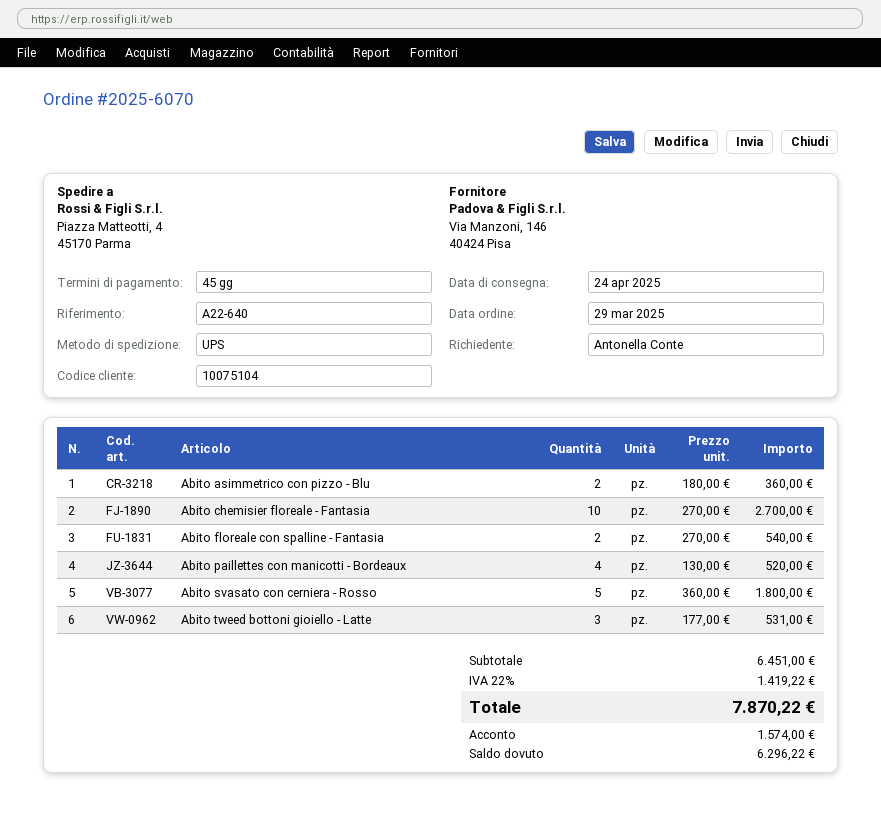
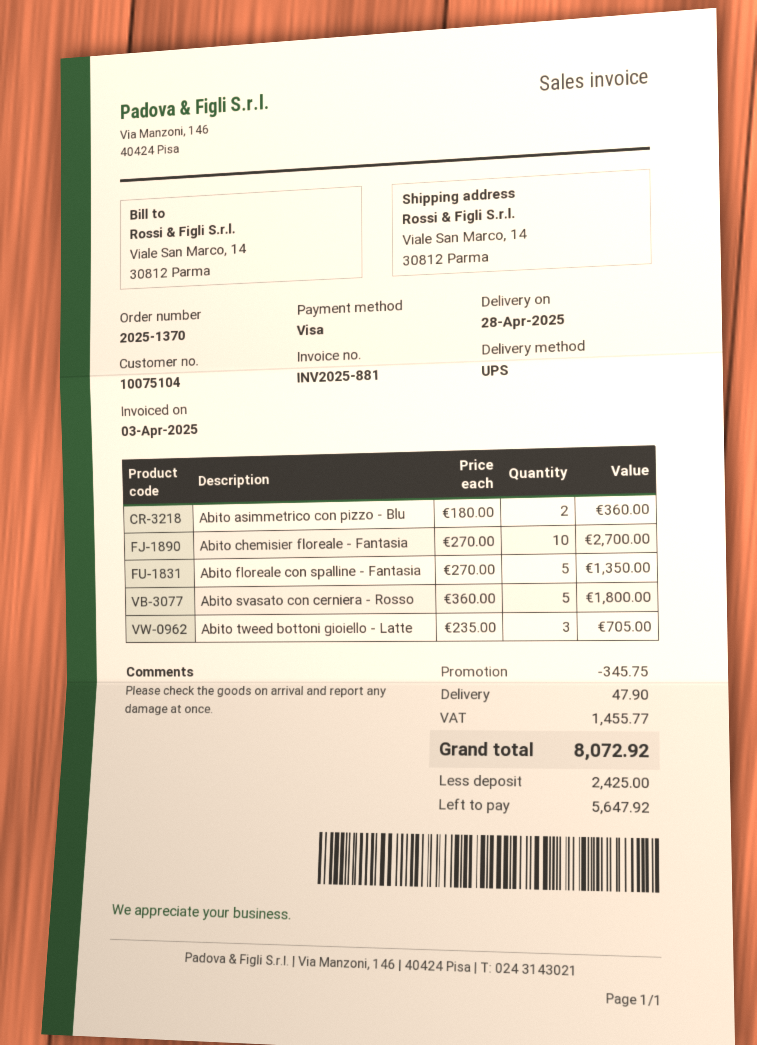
order number: 2025-6070 -> 2025-1370
delivery date: 2025-04-24 -> 2025-04-28
ship to: Piazza Matteotti, 4, 45170 Parma -> Viale San Marco, 14, 30812 Parma
Abito floreale con spalline - Fantasia: 2 x 270.00 = 540.00 -> 5 x 270.00 = 1350.00
Abito paillettes con manicotti - Bordeaux: 4 x 130.00 = 520.00 -> none
Abito tweed bottoni gioiello - Latte: 3 x 177.00 = 531.00 -> 3 x 235.00 = 705.00
discount: none -> 345.75
shipping: none -> 47.90
tax: 1419.22 -> 1455.77
total: 7870.22 -> 8072.92
deposit: 1574.00 -> 2425.00
balance: 6296.22 -> 5647.92

